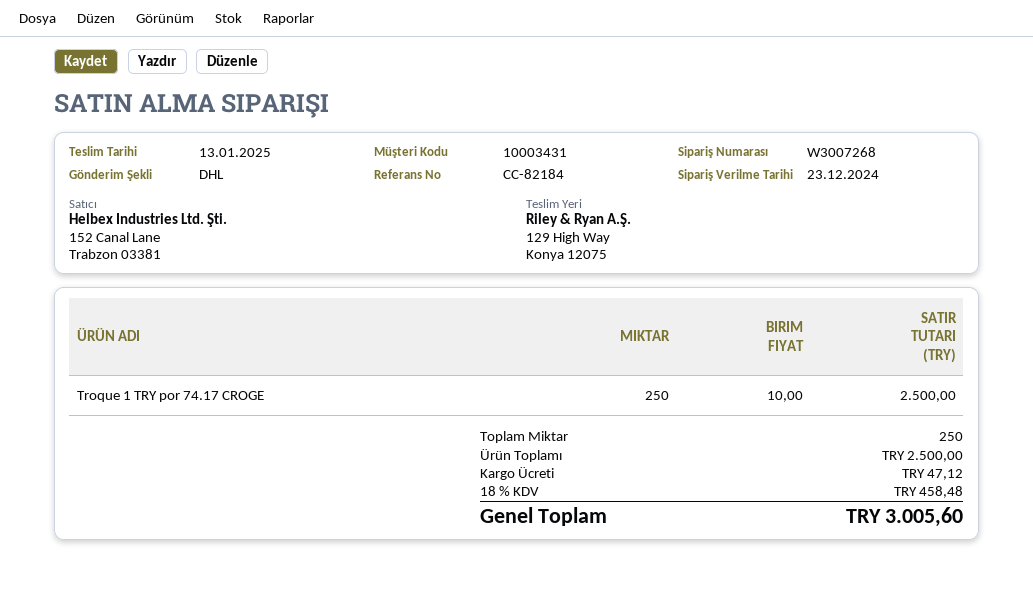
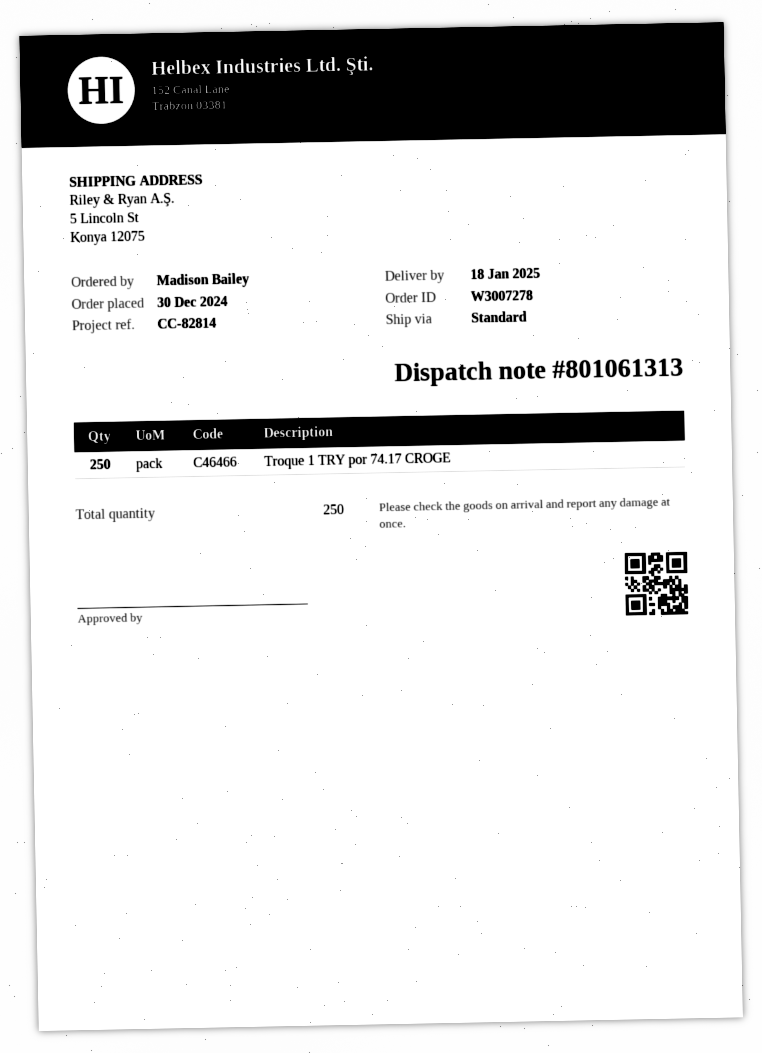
order number: W3007268 -> W3007278
order date: 2024-12-23 -> 2024-12-30
delivery date: 2025-01-13 -> 2025-01-18
reference: CC-82184 -> CC-82814
shipping method: DHL -> standard
ship to: 129 High Way, Konya 12075 -> 5 Lincoln St, Konya 12075

